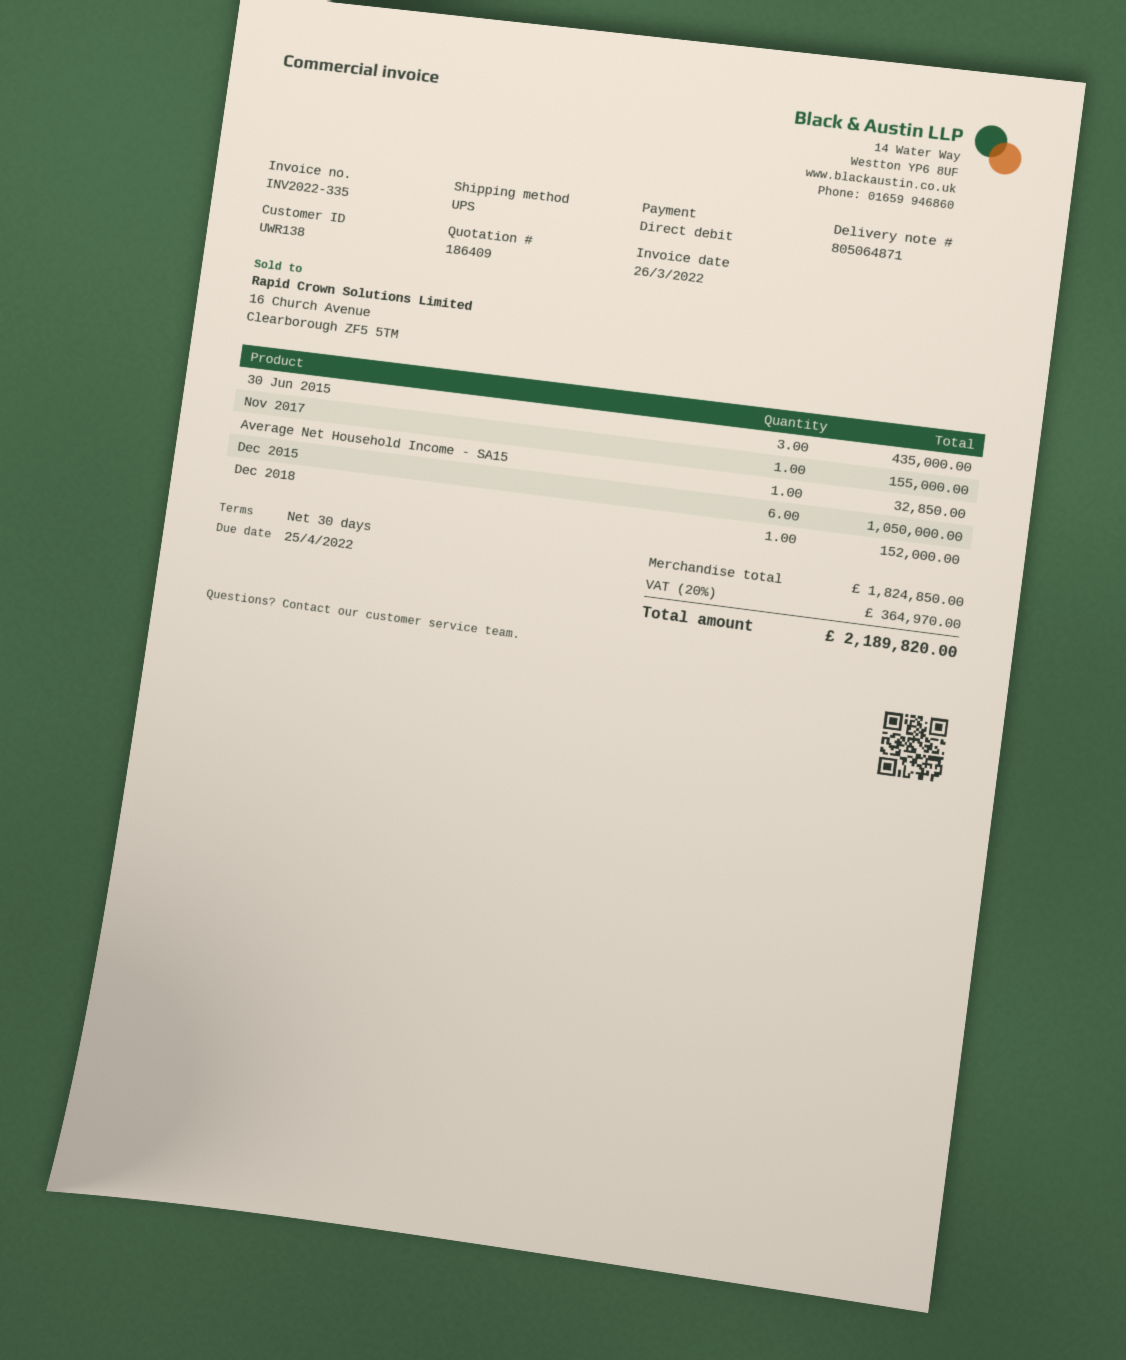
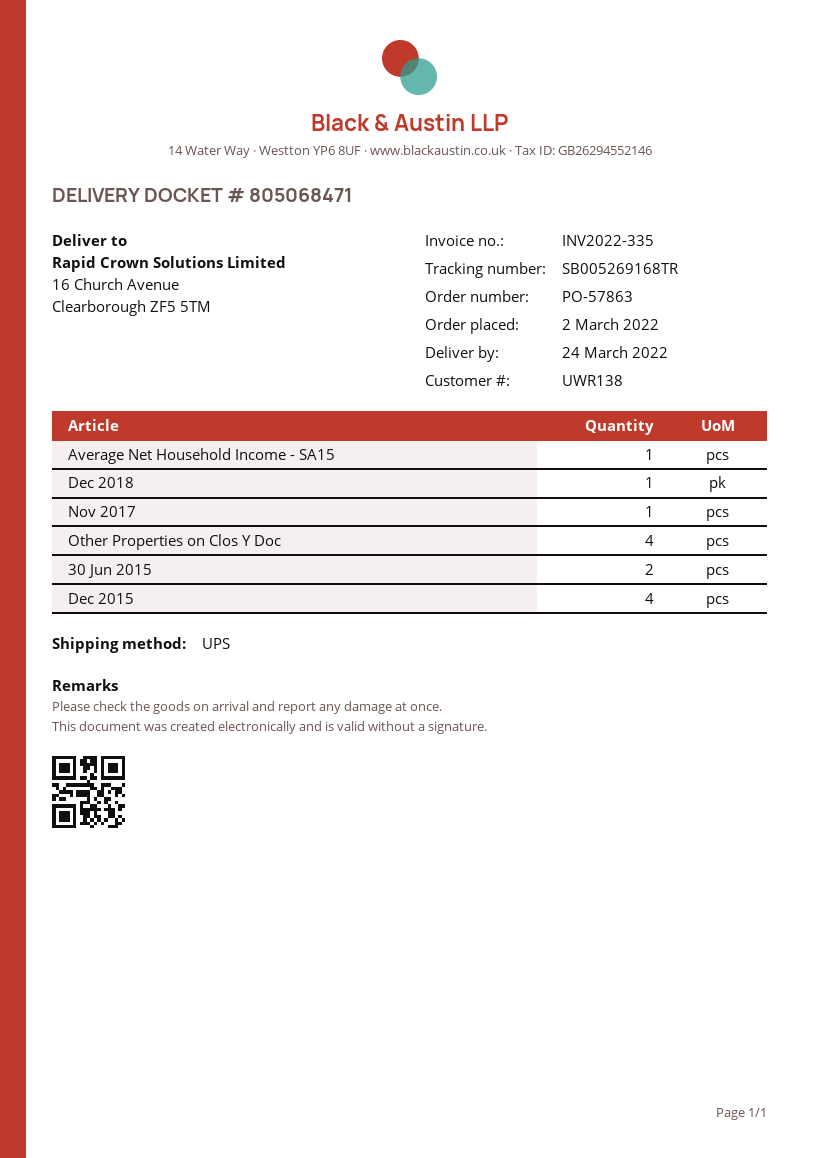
delivery note number: 805064871 -> 805068471
30 Jun 2015: 3 -> 2
Dec 2015: 6 -> 4
Other Properties on Clos Y Doc: none -> 4

